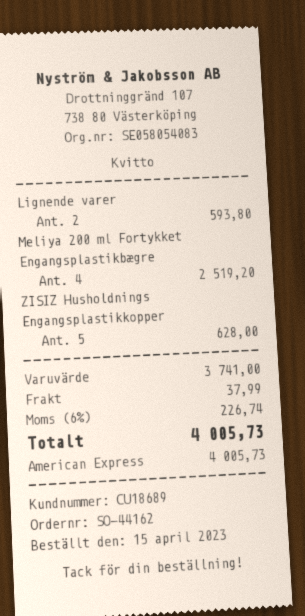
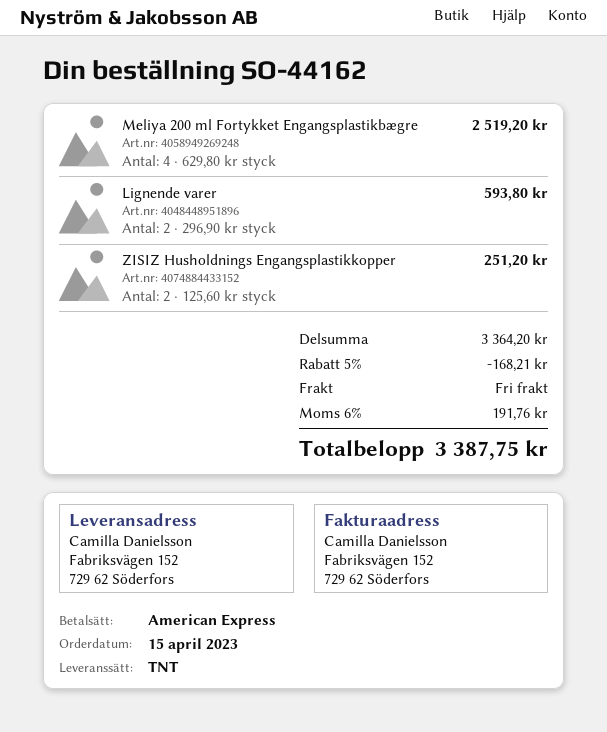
ZISIZ Husholdnings Engangsplastikkopper: 5 for 628.00 -> 2 for 251.20
subtotal: 3741.00 -> 3364.20
discount: none -> 5% = 168.21
shipping: 37.99 -> 0.00
tax: 6% = 226.74 -> 6% = 191.76
total: 4005.73 -> 3387.75

